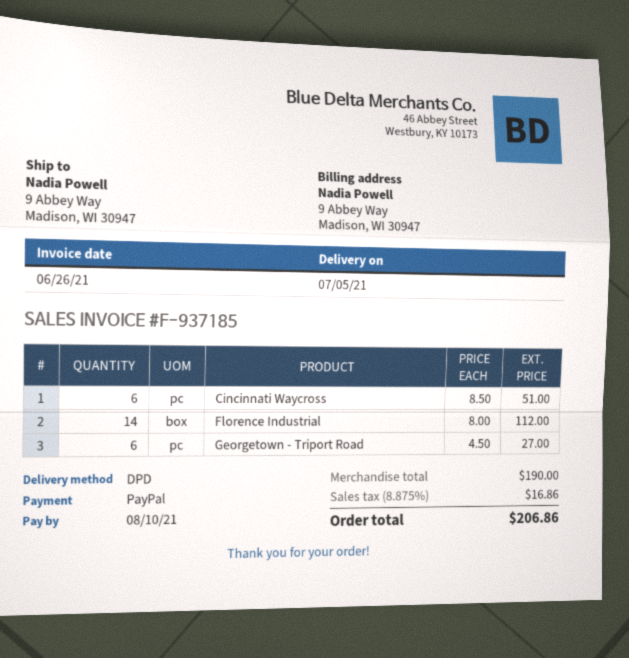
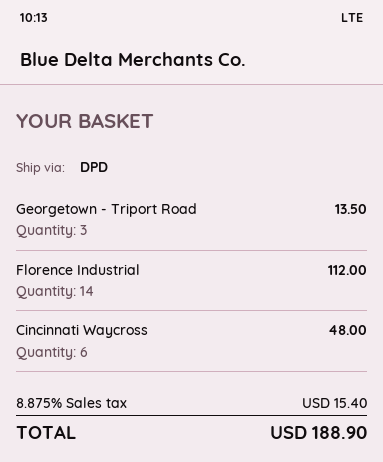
Cincinnati Waycross: 6 for 51.00 -> 6 for 48.00
Georgetown - Triport Road: 6 for 27.00 -> 3 for 13.50
tax: 8.875% = 16.86 -> 8.875% = 15.40
total: 206.86 -> 188.90

